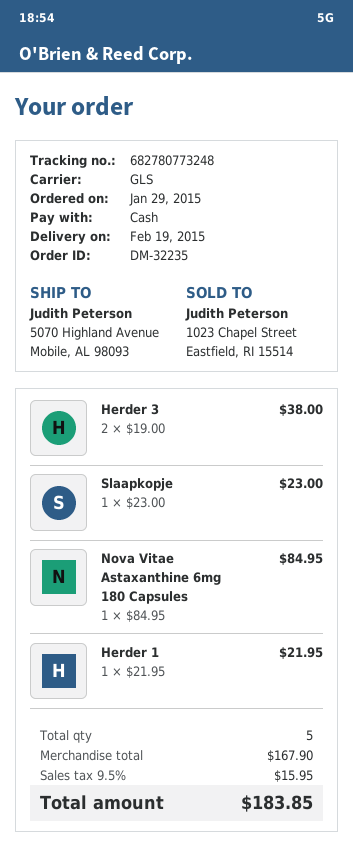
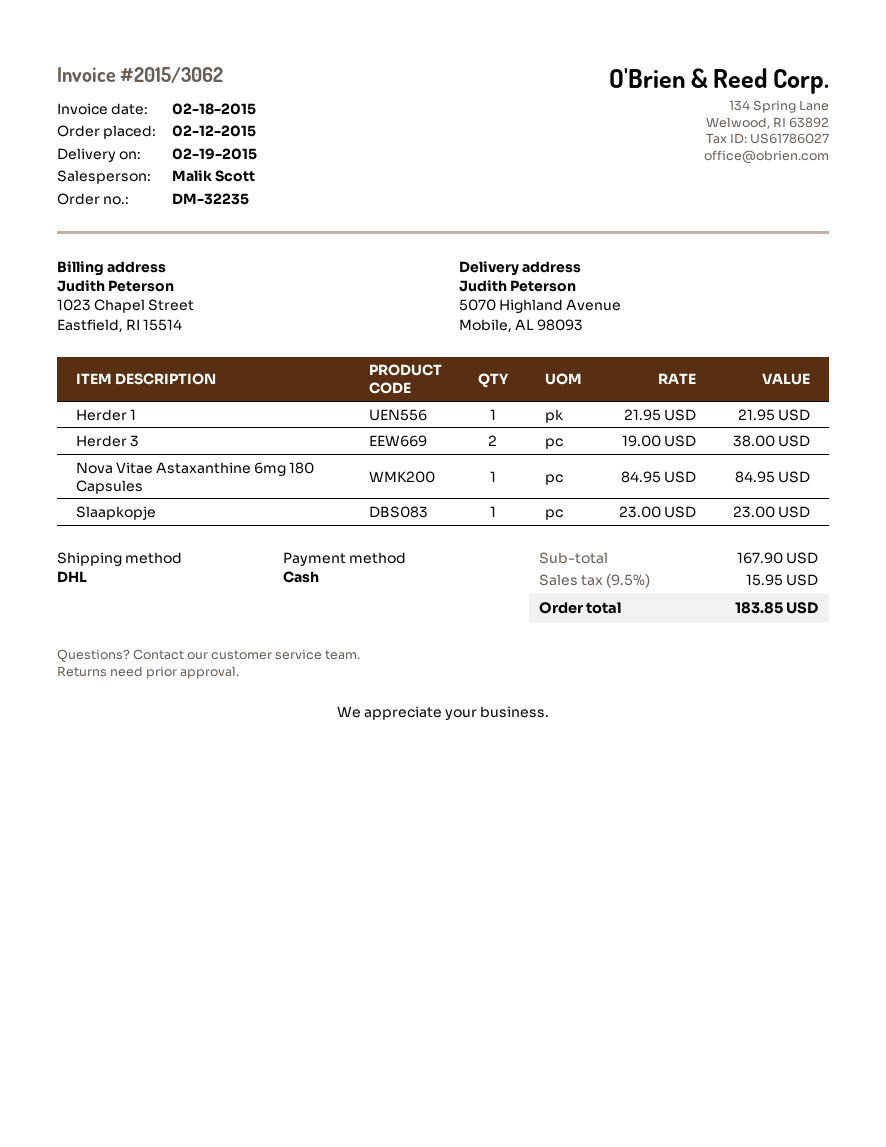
order date: 2015-01-29 -> 2015-02-12
shipping method: GLS -> DHL

